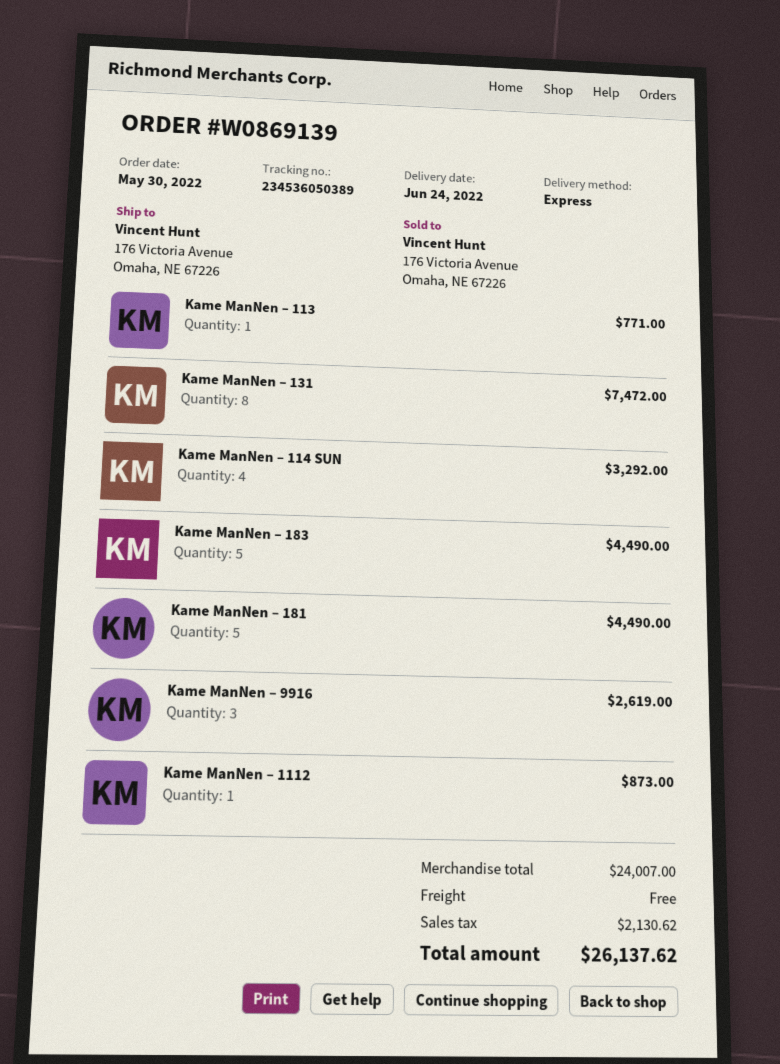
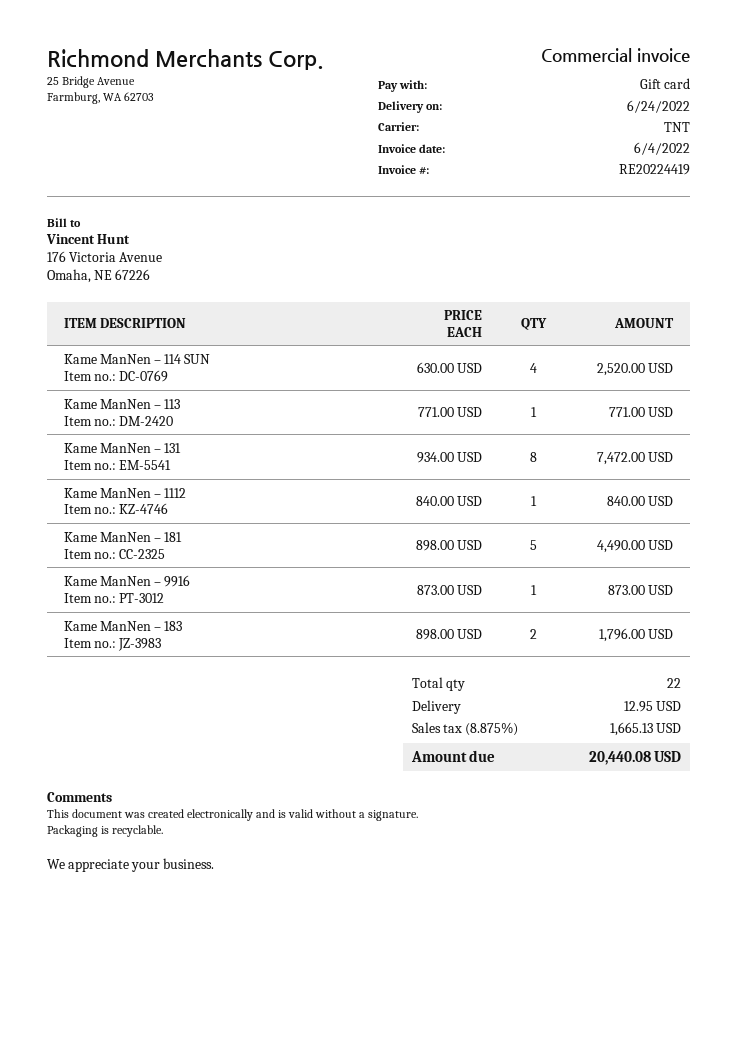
shipping method: express -> TNT
Kame ManNen – 114 SUN: 4 for 3292.00 -> 4 for 2520.00
Kame ManNen – 183: 5 for 4490.00 -> 2 for 1796.00
Kame ManNen – 9916: 3 for 2619.00 -> 1 for 873.00
Kame ManNen – 1112: 1 for 873.00 -> 1 for 840.00
shipping: 0.00 -> 12.95
tax: 2130.62 -> 1665.13
total: 26137.62 -> 20440.08

